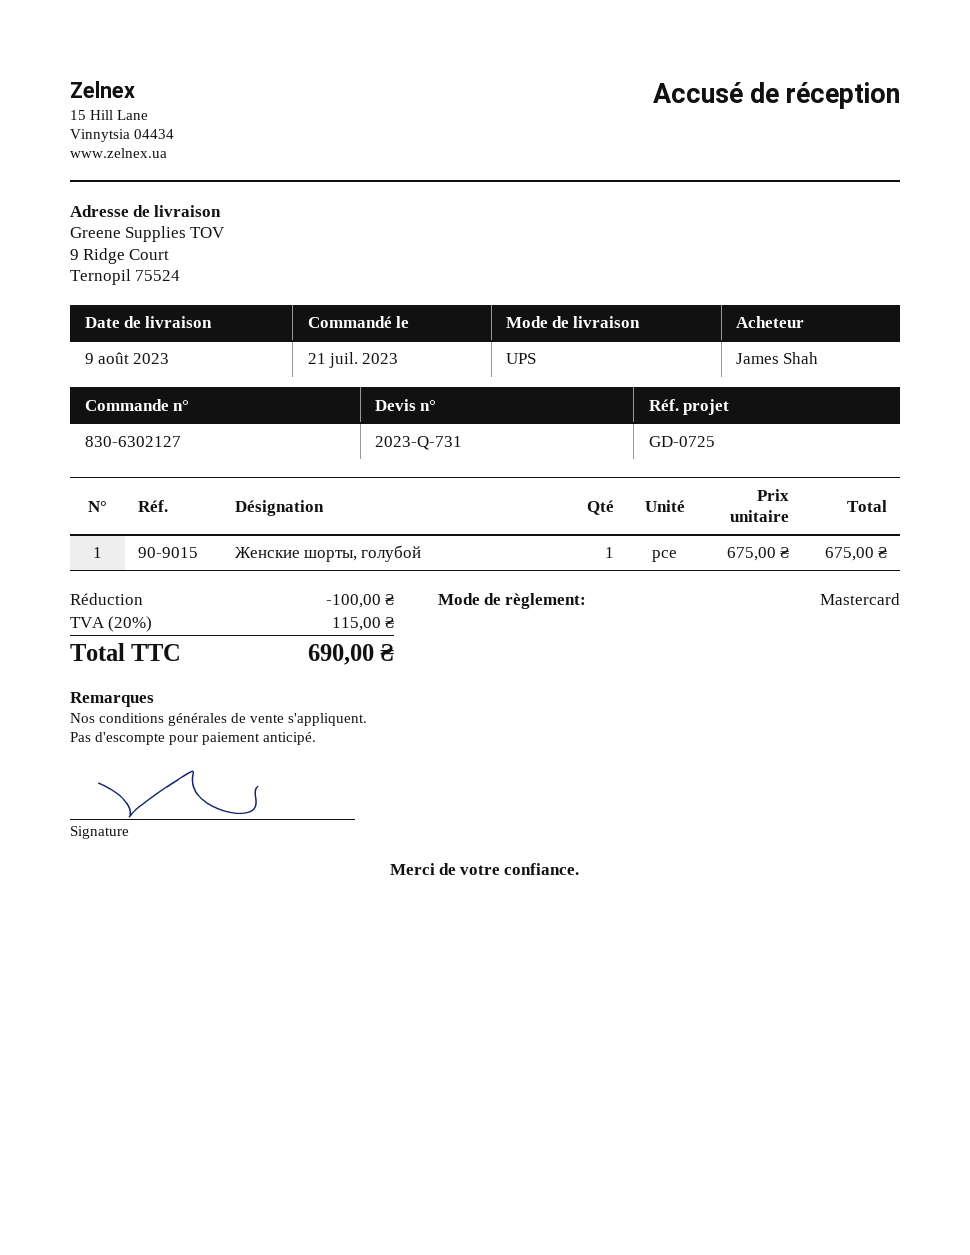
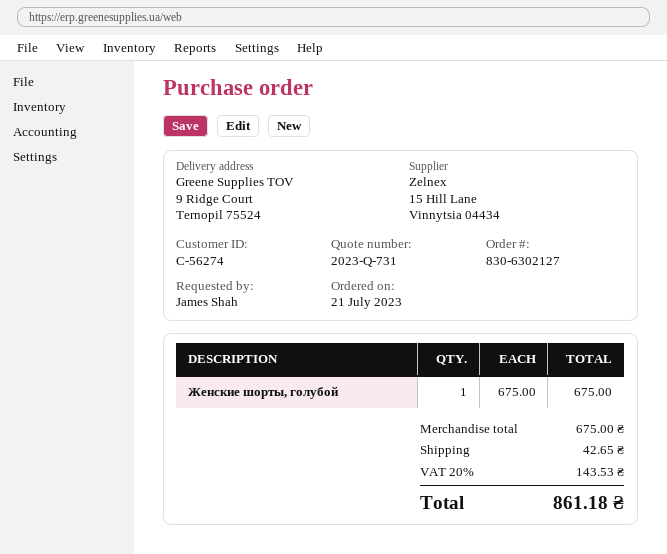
discount: 100.00 -> none
shipping: none -> 42.65
tax: 20% = 115.00 -> 20% = 143.53
total: 690.00 -> 861.18

